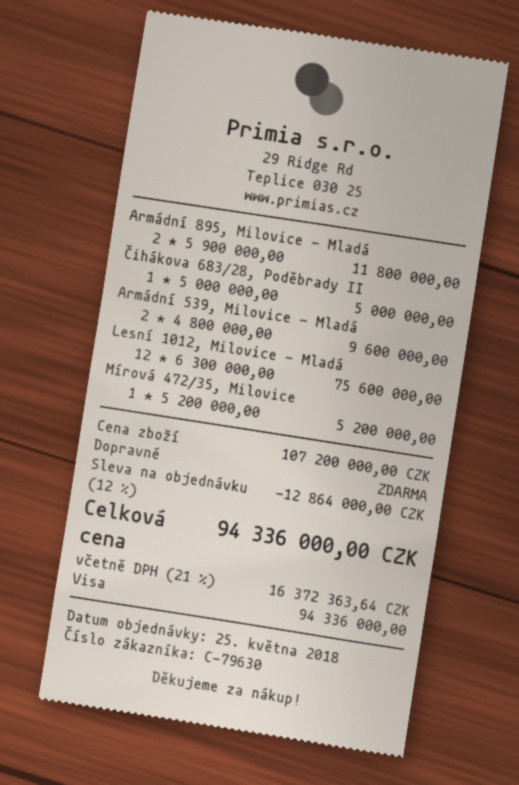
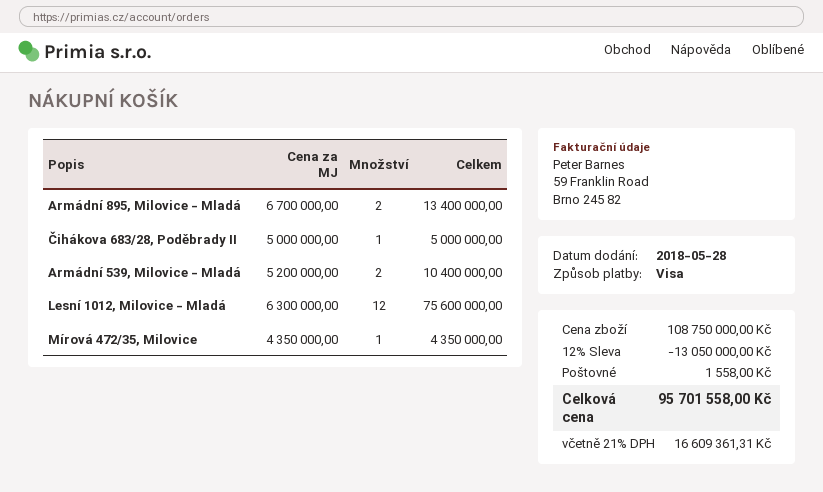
Armádní 895, Milovice - Mladá: 2 x 5900000.00 = 11800000.00 -> 2 x 6700000.00 = 13400000.00
Armádní 539, Milovice - Mladá: 2 x 4800000.00 = 9600000.00 -> 2 x 5200000.00 = 10400000.00
Mírová 472/35, Milovice: 1 x 5200000.00 = 5200000.00 -> 1 x 4350000.00 = 4350000.00
subtotal: 107200000.00 -> 108750000.00
discount: 12% = 12864000.00 -> 12% = 13050000.00
shipping: 0.00 -> 1558.00
tax: 21% = 16372363.64 -> 21% = 16609361.31
total: 94336000.00 -> 95701558.00

